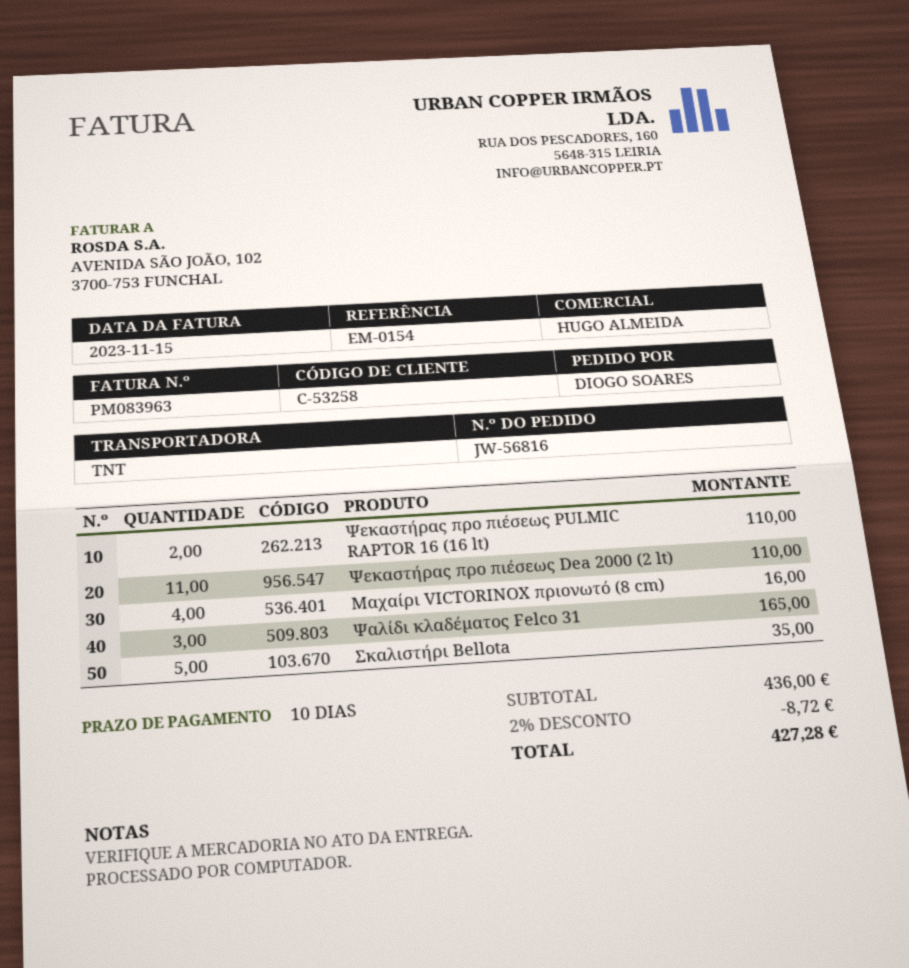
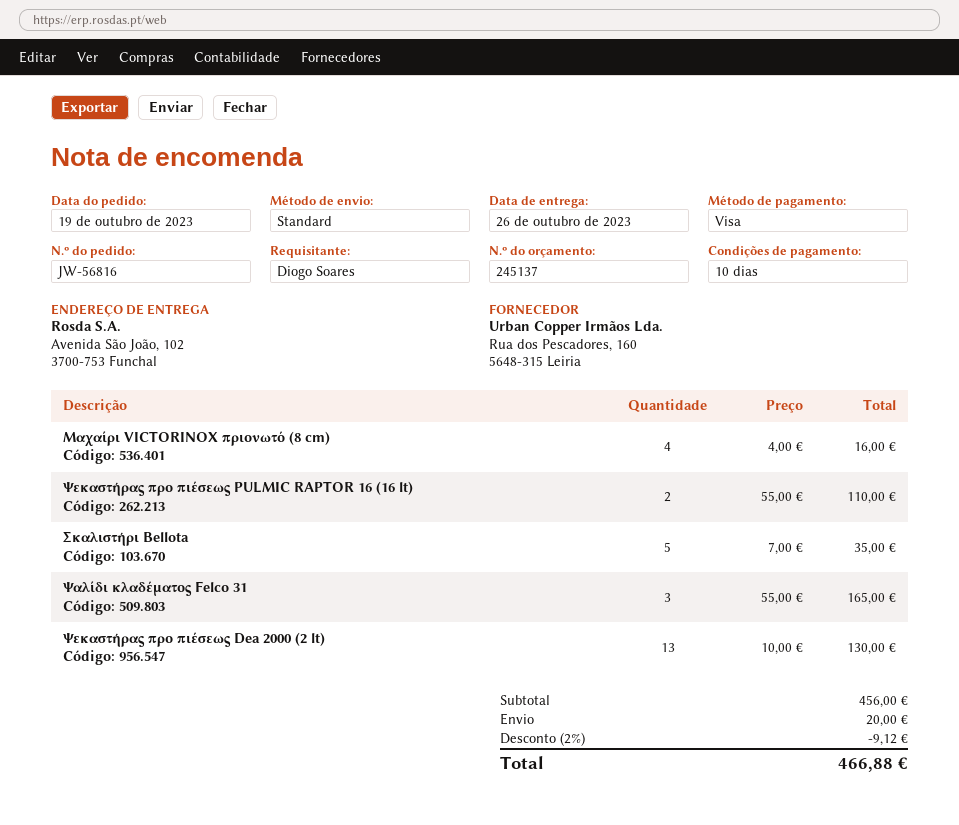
shipping method: TNT -> standard
Ψεκαστήρας προ πιέσεως Dea 2000 (2 lt): 11 for 110.00 -> 13 for 130.00
subtotal: 436.00 -> 456.00
discount: 2% = 8.72 -> 2% = 9.12
shipping: none -> 20.00
total: 427.28 -> 466.88

